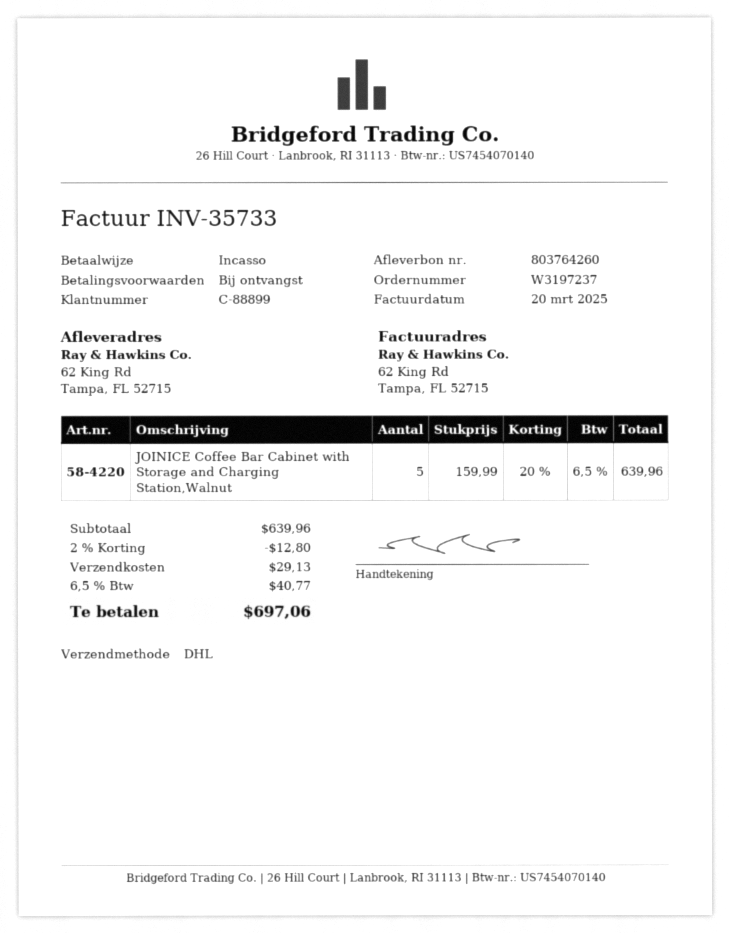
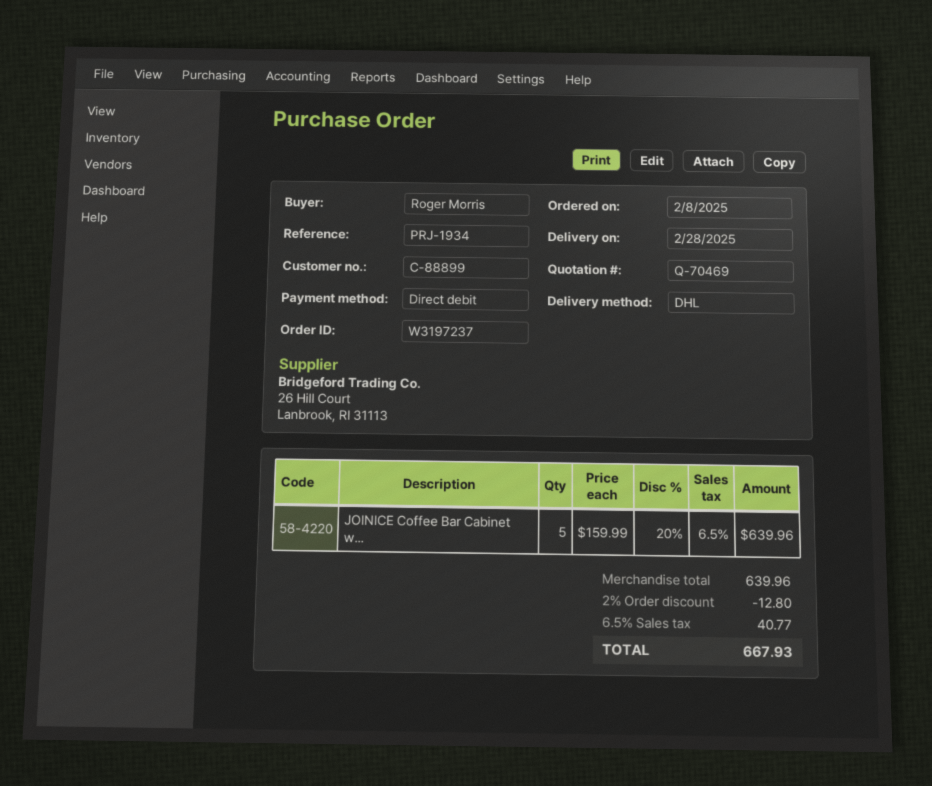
shipping: 29.13 -> none
total: 697.06 -> 667.93

